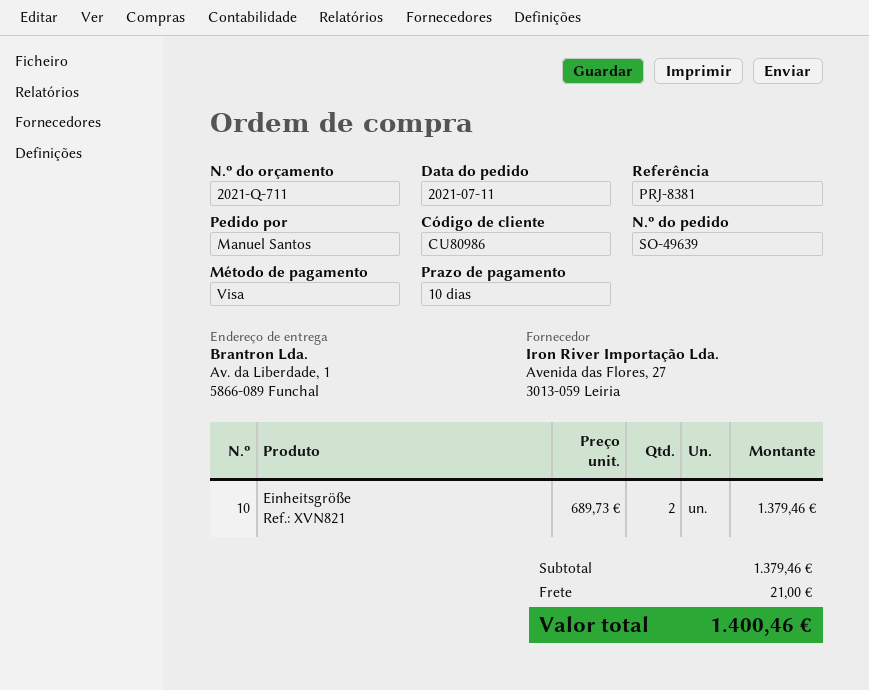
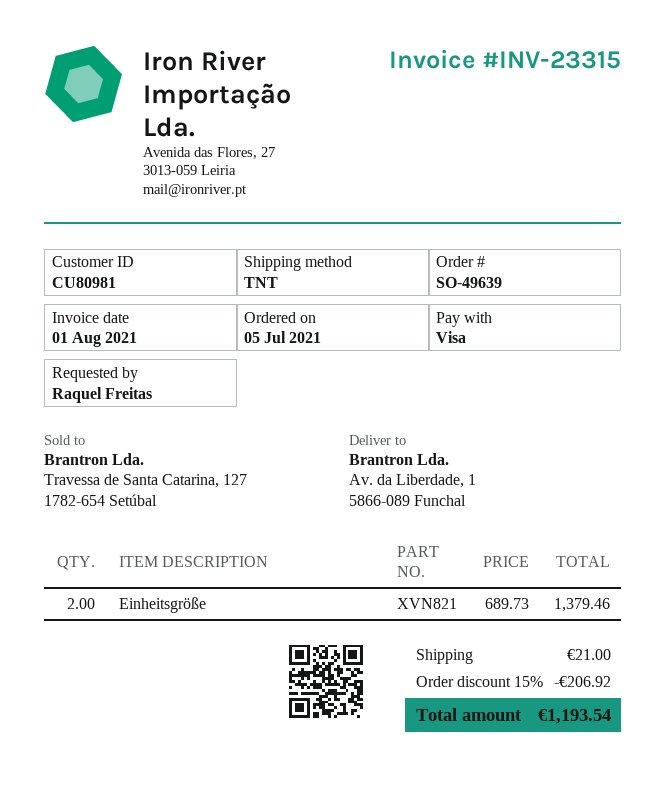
order date: 2021-07-11 -> 2021-07-05
customer number: CU80986 -> CU80981
ordered by: Manuel Santos -> Raquel Freitas
discount: none -> 15% = 206.92
total: 1400.46 -> 1193.54

